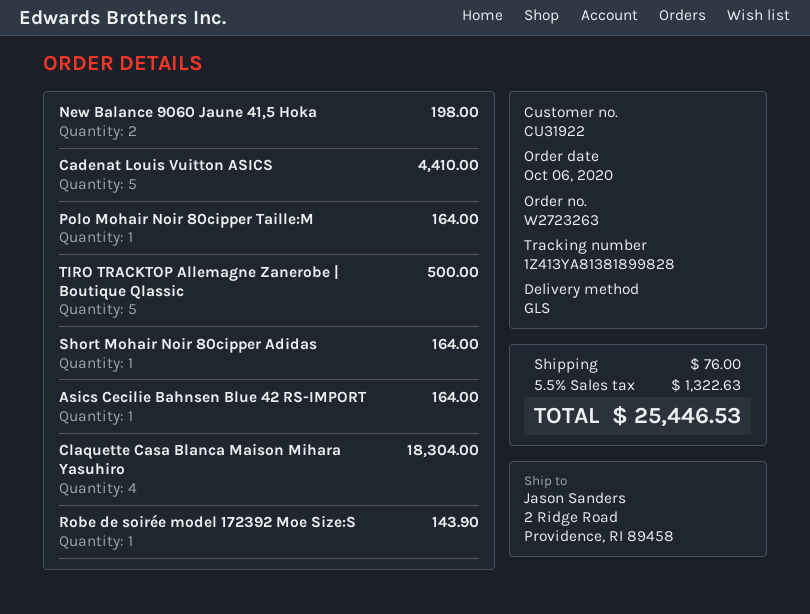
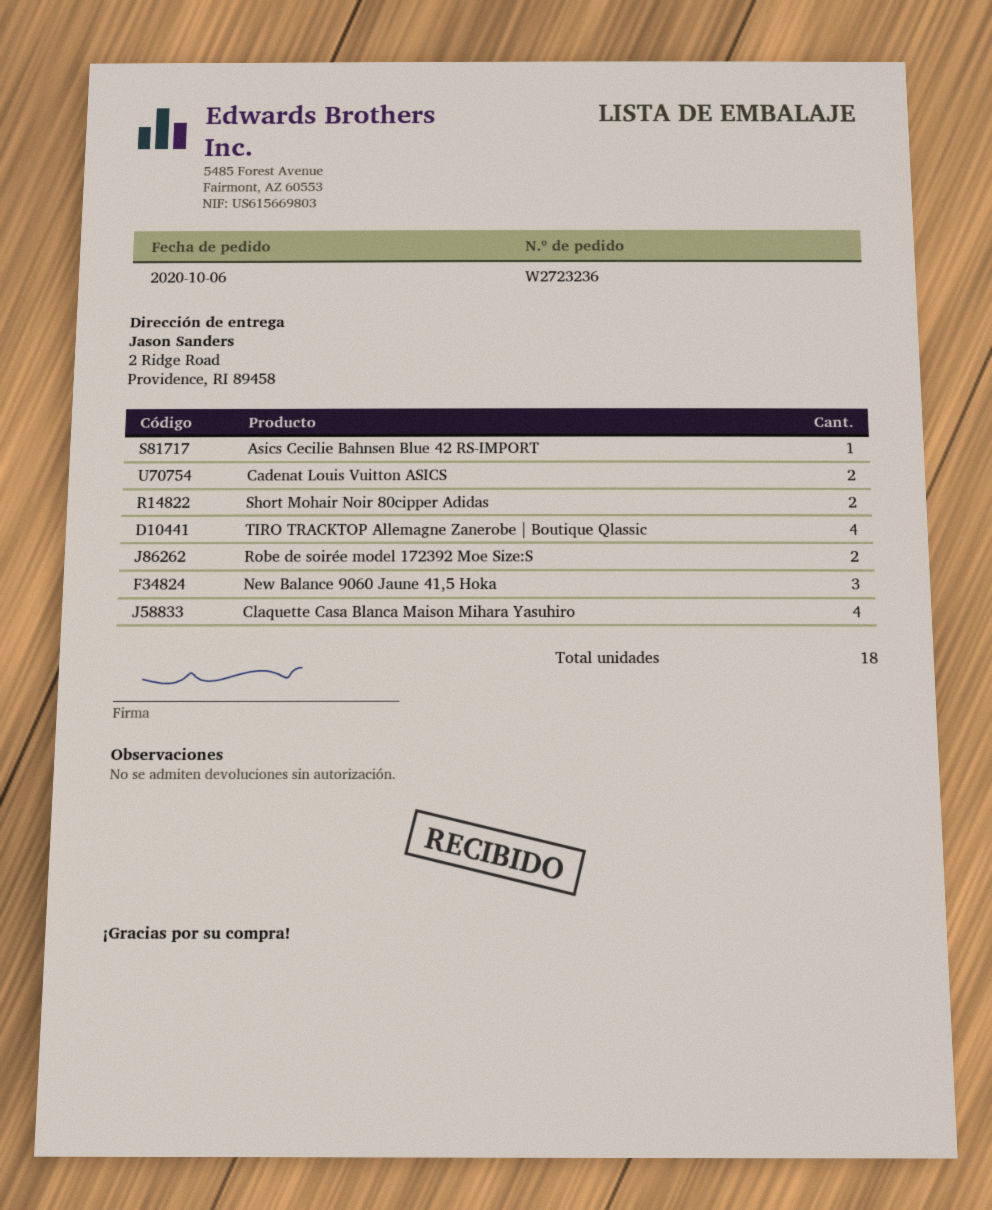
order number: W2723263 -> W2723236
New Balance 9060 Jaune 41,5 Hoka: 2 -> 3
Cadenat Louis Vuitton ASICS: 5 -> 2
Polo Mohair Noir 80cipper Taille:M: 1 -> none
TIRO TRACKTOP Allemagne Zanerobe | Boutique Qlassic: 5 -> 4
Short Mohair Noir 80cipper Adidas: 1 -> 2
Robe de soirée model 172392 Moe Size:S: 1 -> 2

